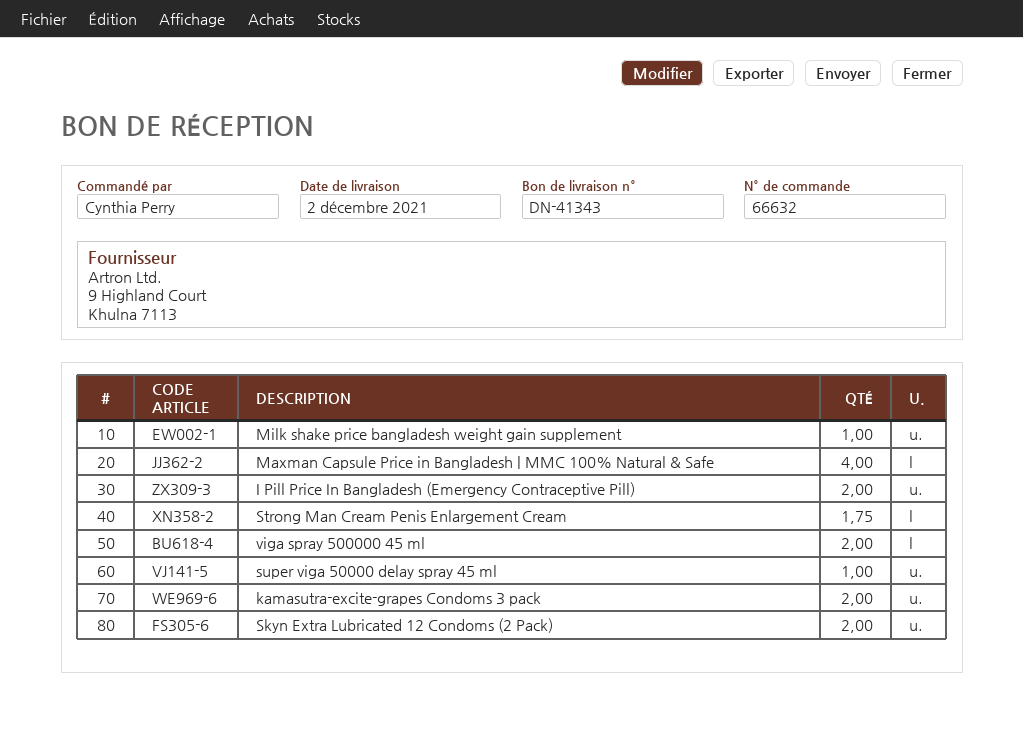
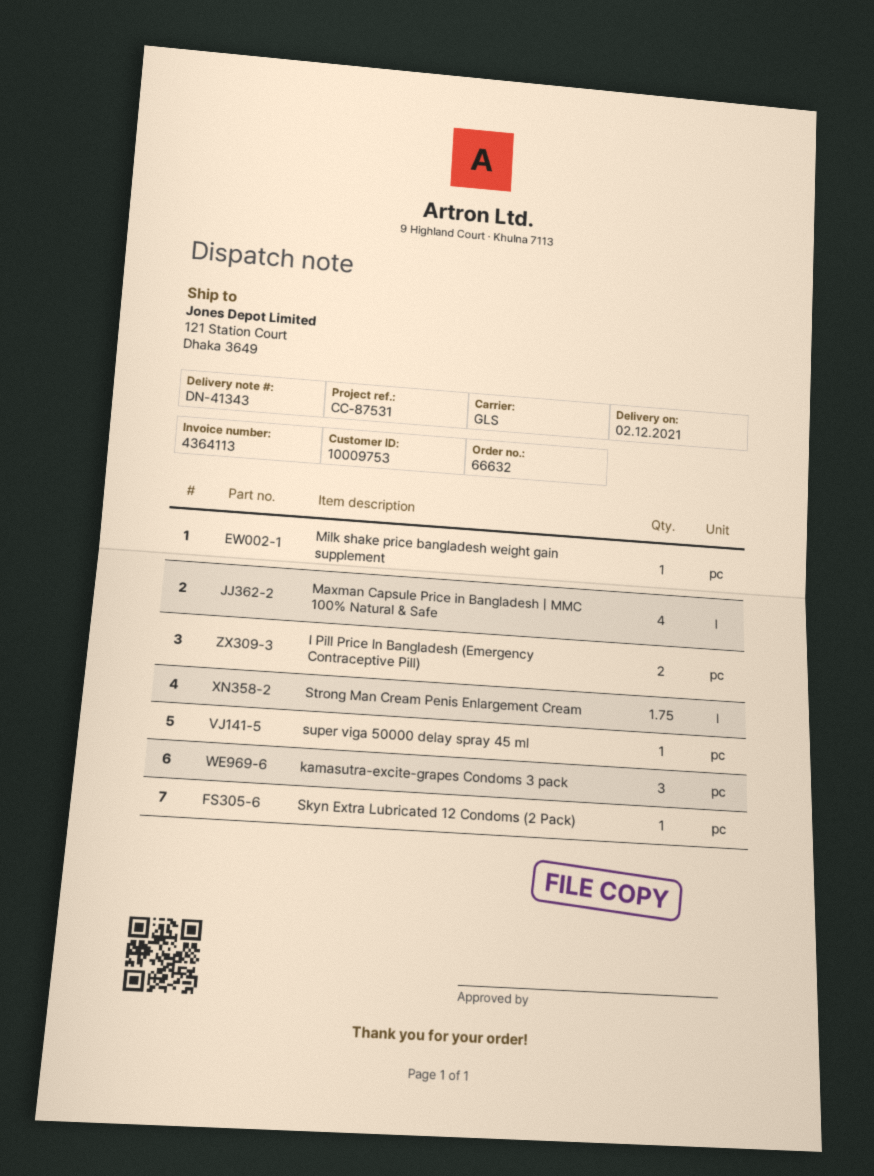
viga spray 500000 45 ml: 2 -> none
kamasutra-excite-grapes Condoms 3 pack: 2 -> 3
Skyn Extra Lubricated 12 Condoms (2 Pack): 2 -> 1

